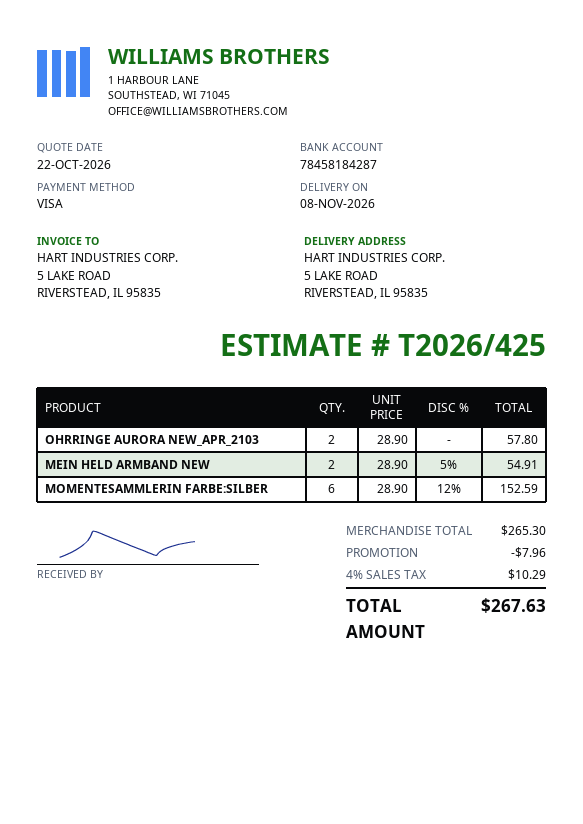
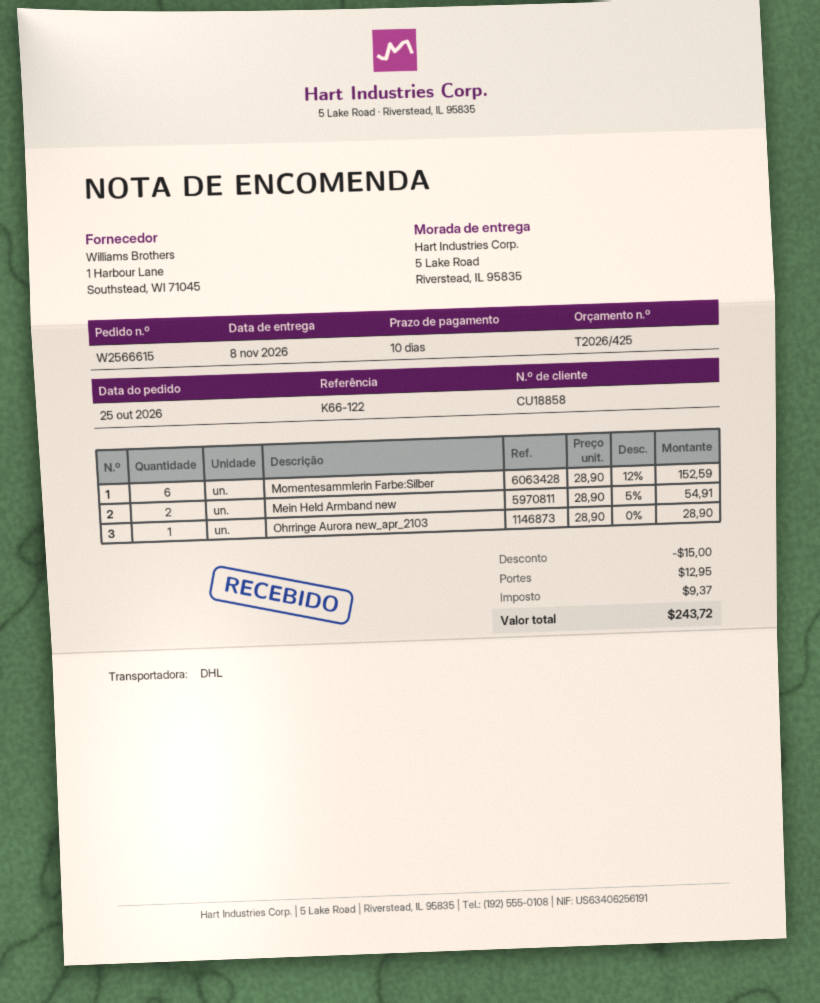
OHRRINGE AURORA NEW_APR_2103: 2 x 28.90 = 57.80 -> 1 x 28.90 = 28.90
discount: 7.96 -> 15.00
shipping: none -> 12.95
tax: 10.29 -> 9.37
total: 267.63 -> 243.72

